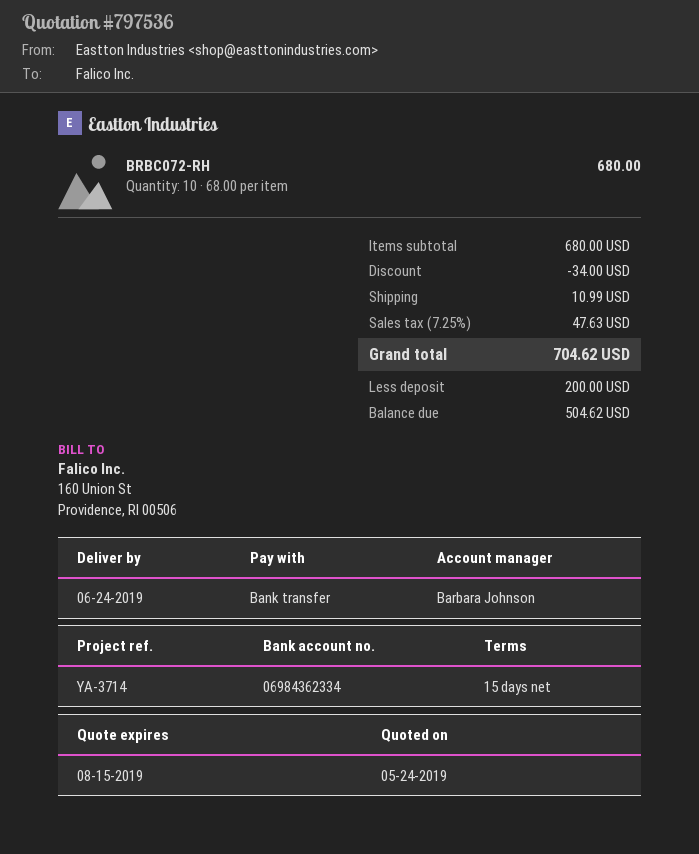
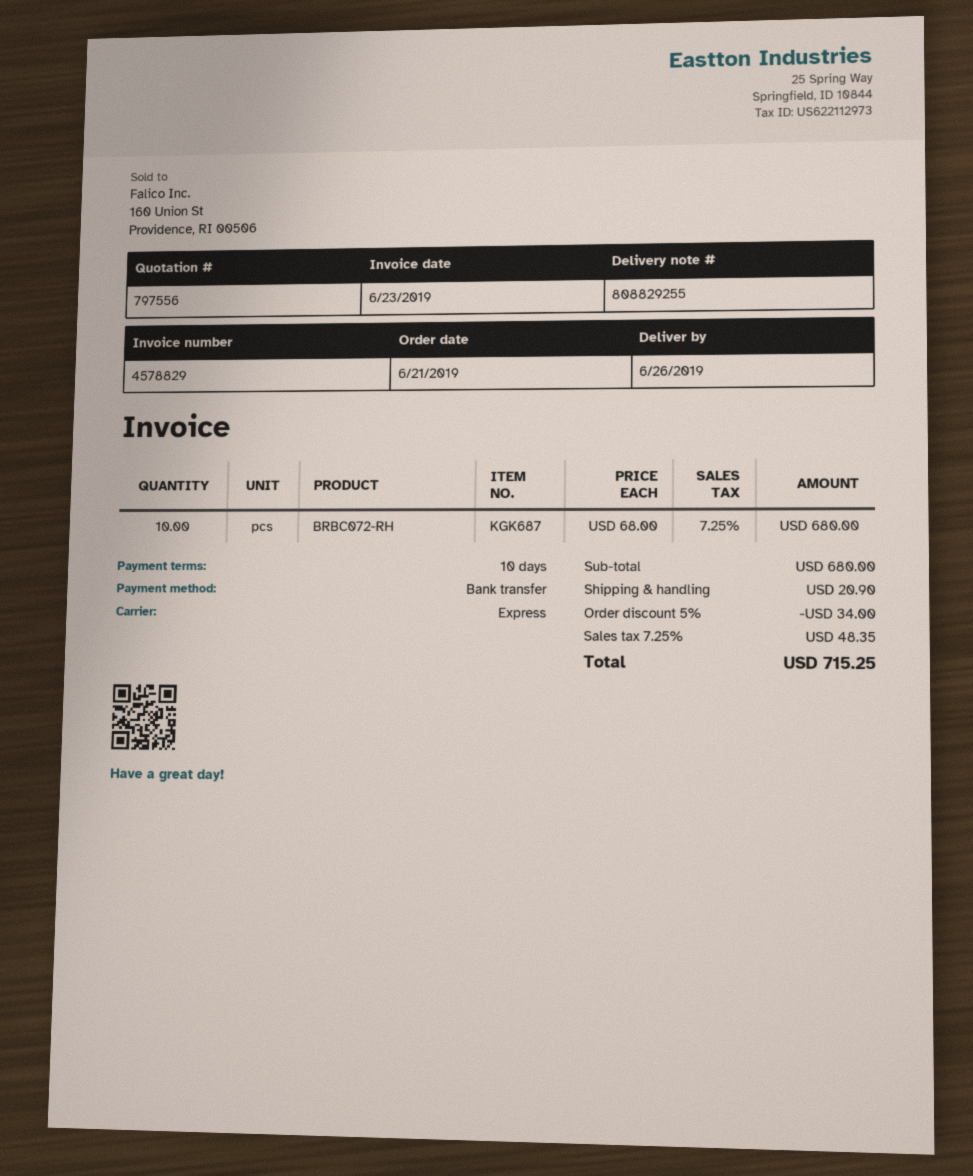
quote number: 797536 -> 797556
delivery date: 2019-06-24 -> 2019-06-26
payment terms: 15 days -> 10 days
shipping: 10.99 -> 20.90
tax: 7.25% = 47.63 -> 7.25% = 48.35
total: 704.62 -> 715.25

